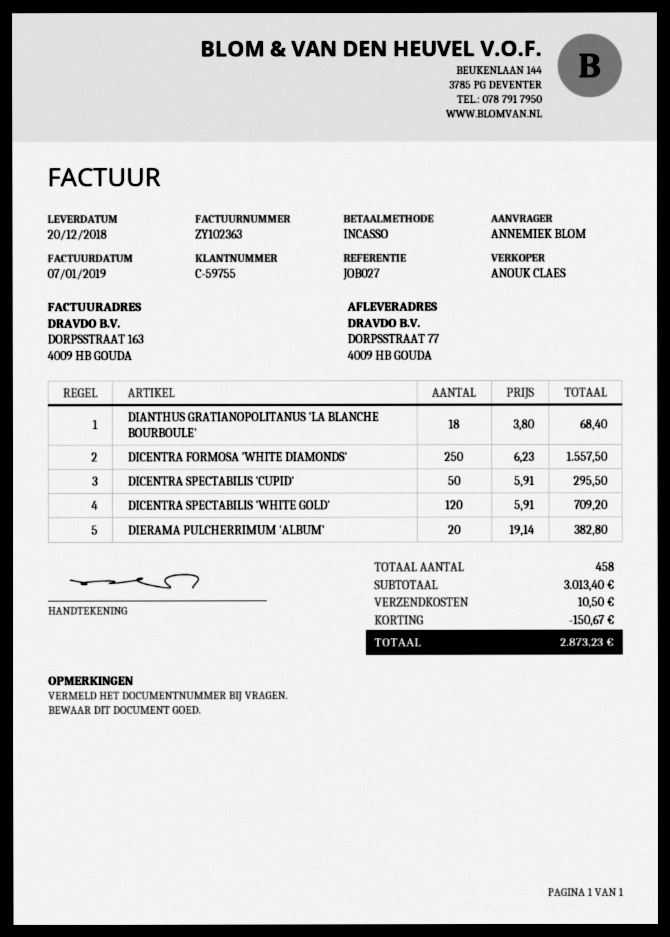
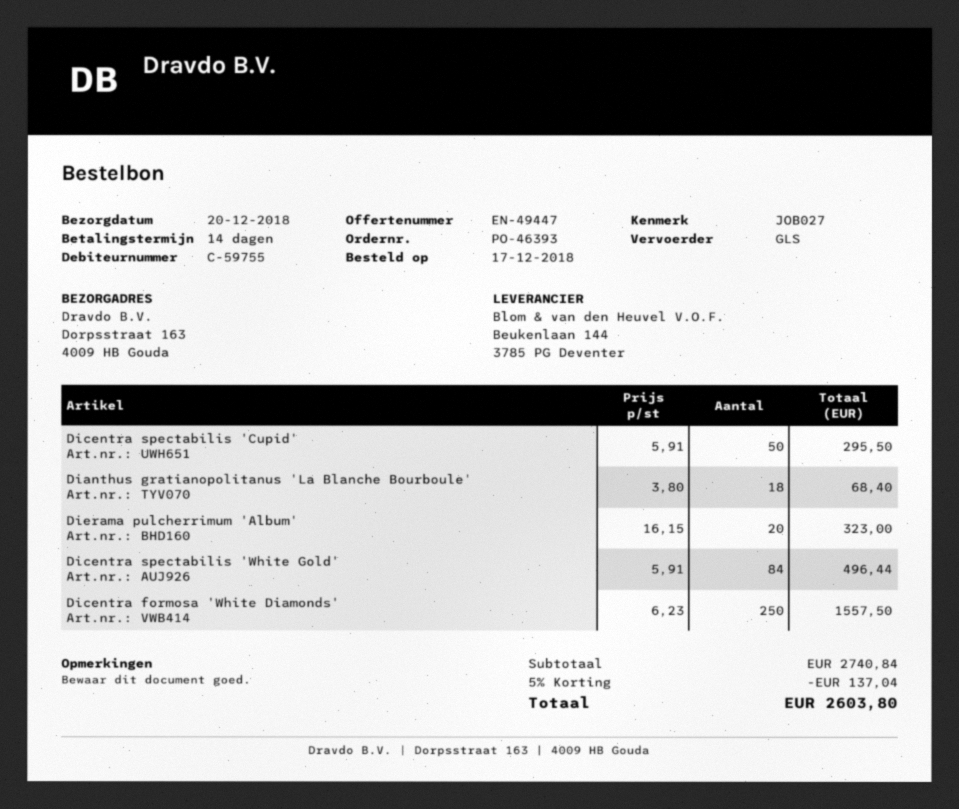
ship to: DORPSSTRAAT 77, 4009 HB GOUDA -> Dorpsstraat 163, 4009 HB Gouda
DICENTRA SPECTABILIS 'WHITE GOLD': 120 x 5.91 = 709.20 -> 84 x 5.91 = 496.44
DIERAMA PULCHERRIMUM 'ALBUM': 20 x 19.14 = 382.80 -> 20 x 16.15 = 323.00
subtotal: 3013.40 -> 2740.84
discount: 150.67 -> 137.04
shipping: 10.50 -> none
total: 2873.23 -> 2603.80

